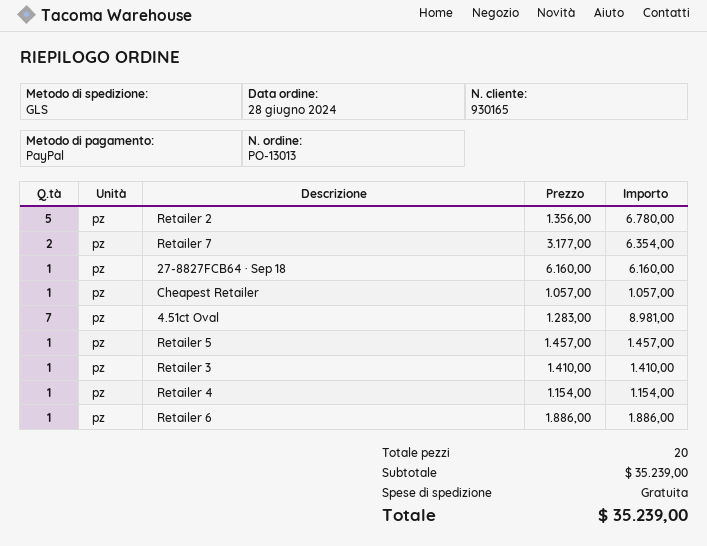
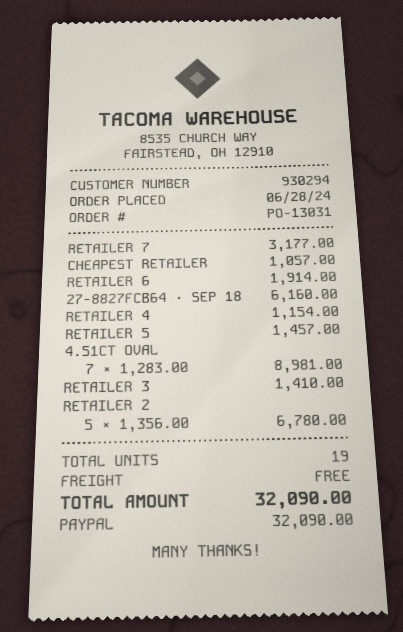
order number: PO-13013 -> PO-13031
customer number: 930165 -> 930294
Retailer 7: 2 x 3177.00 = 6354.00 -> 1 x 3177.00 = 3177.00
Retailer 6: 1 x 1886.00 = 1886.00 -> 1 x 1914.00 = 1914.00
total quantity: 20 -> 19
total: 35239.00 -> 32090.00

